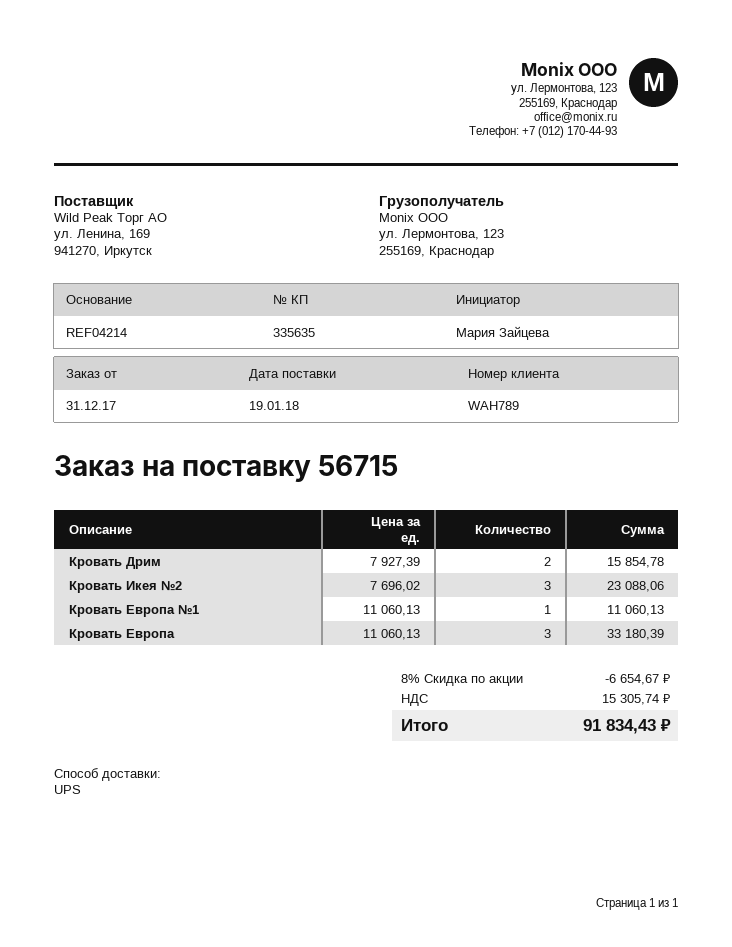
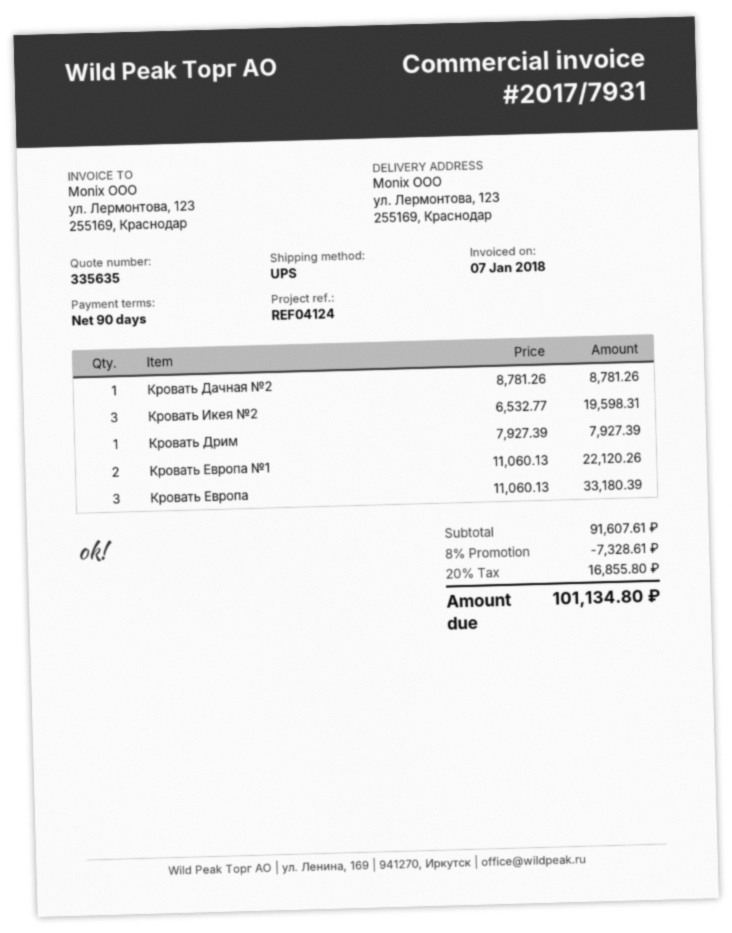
reference: REF04214 -> REF04124
Кровать Дрим: 2 x 7927.39 = 15854.78 -> 1 x 7927.39 = 7927.39
Кровать Икея №2: 3 x 7696.02 = 23088.06 -> 3 x 6532.77 = 19598.31
Кровать Европа №1: 1 x 11060.13 = 11060.13 -> 2 x 11060.13 = 22120.26
Кровать Дачная №2: none -> 1 x 8781.26 = 8781.26
discount: 8% = 6654.67 -> 8% = 7328.61
tax: 15305.74 -> 16855.80
total: 91834.43 -> 101134.80

